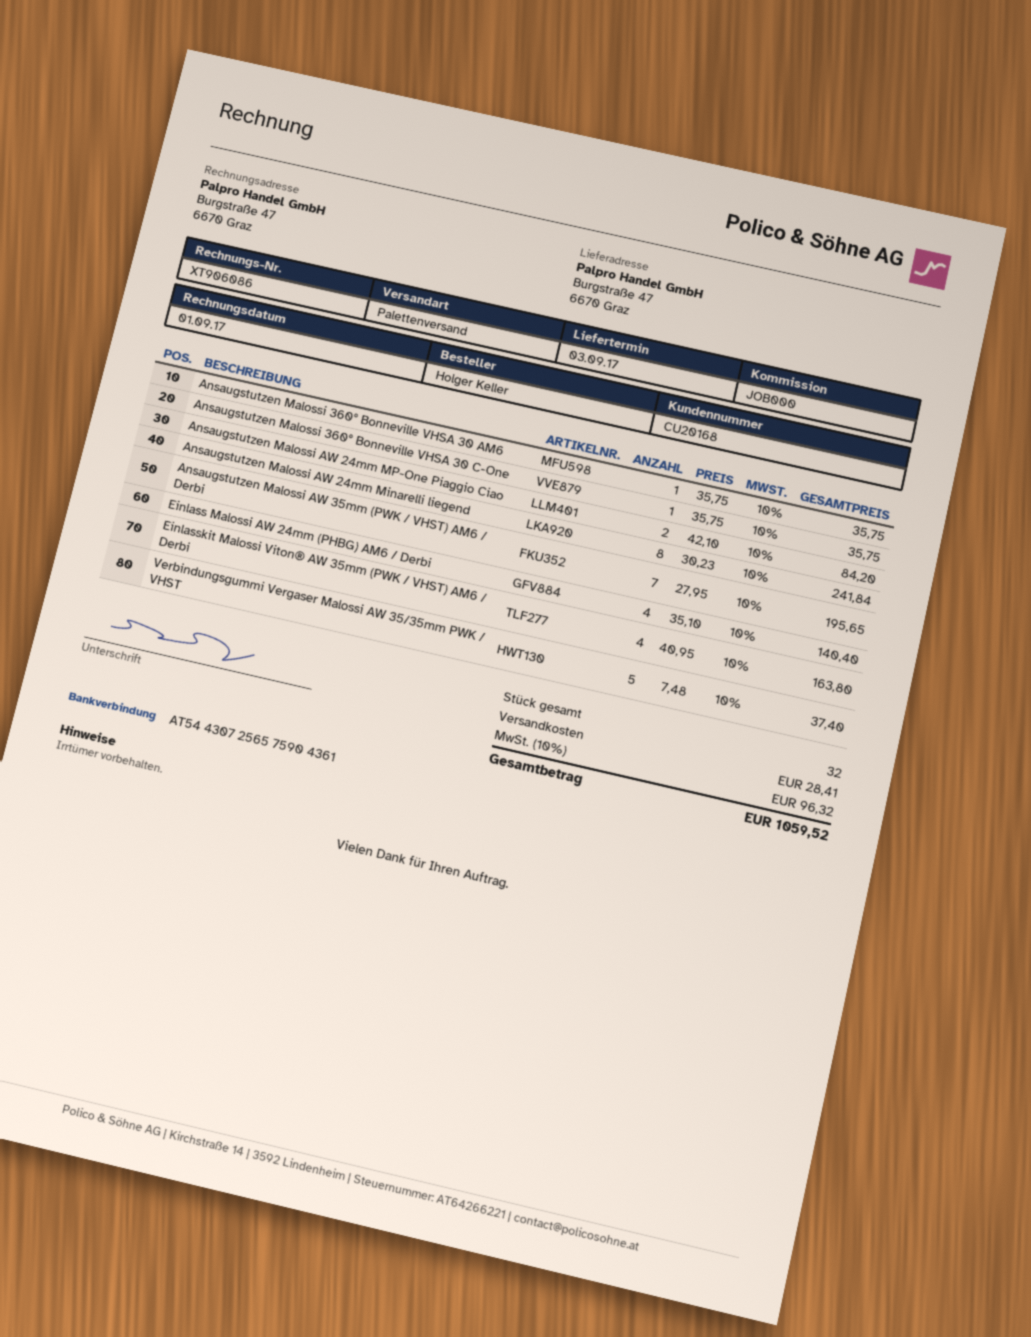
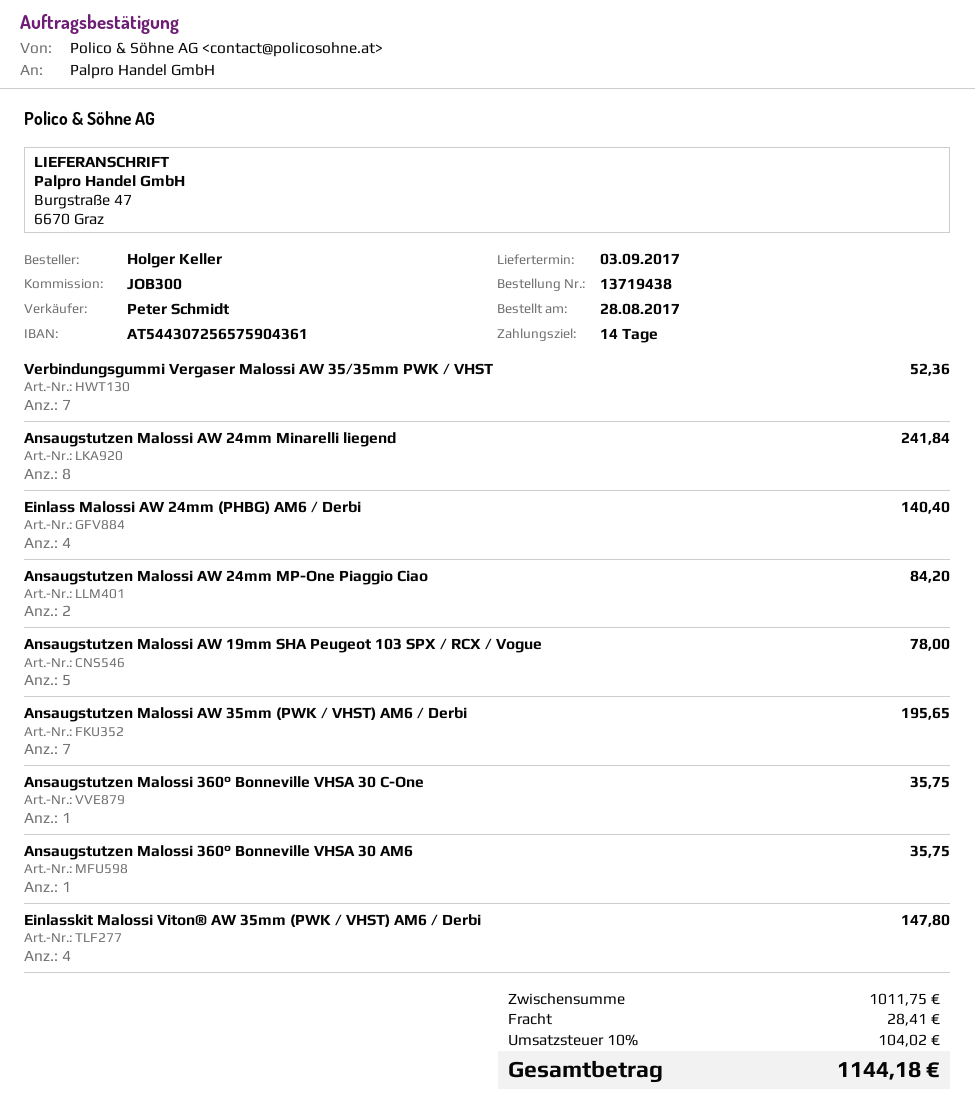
reference: JOB000 -> JOB300
Einlasskit Malossi Viton® AW 35mm (PWK / VHST) AM6 / Derbi: 4 for 163.80 -> 4 for 147.80
Verbindungsgummi Vergaser Malossi AW 35/35mm PWK / VHST: 5 for 37.40 -> 7 for 52.36
Ansaugstutzen Malossi AW 19mm SHA Peugeot 103 SPX / RCX / Vogue: none -> 5 for 78.00
tax: 10% = 96.32 -> 10% = 104.02
total: 1059.52 -> 1144.18

